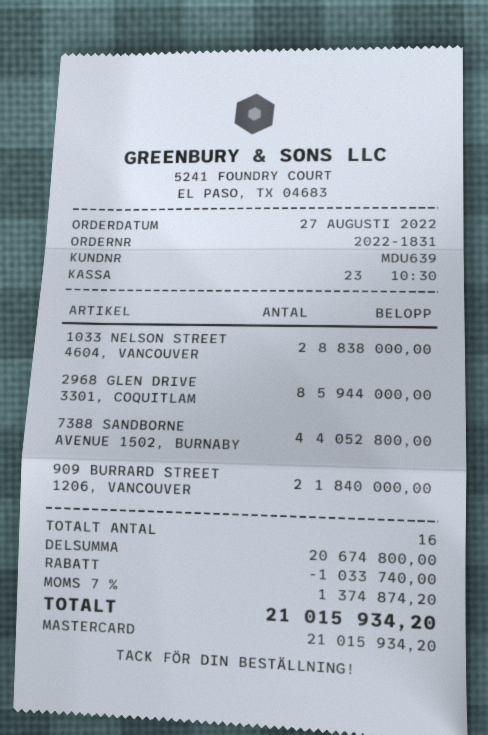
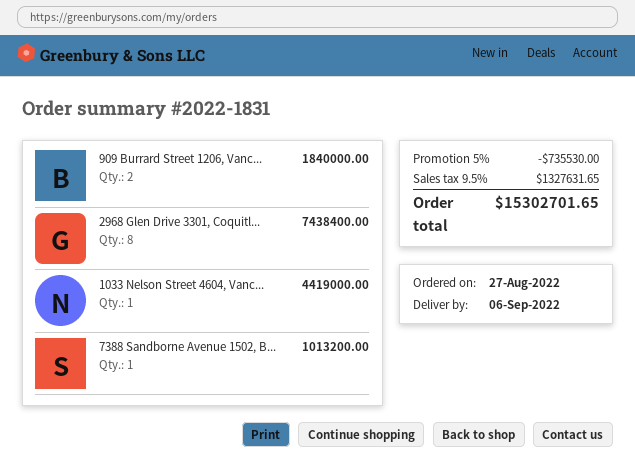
1033 NELSON STREET 4604, VANCOUVER: 2 for 8838000.00 -> 1 for 4419000.00
2968 GLEN DRIVE 3301, COQUITLAM: 8 for 5944000.00 -> 8 for 7438400.00
7388 SANDBORNE AVENUE 1502, BURNABY: 4 for 4052800.00 -> 1 for 1013200.00
discount: 1033740.00 -> 735530.00
tax: 7% = 1374874.20 -> 9.5% = 1327631.65
total: 21015934.20 -> 15302701.65

